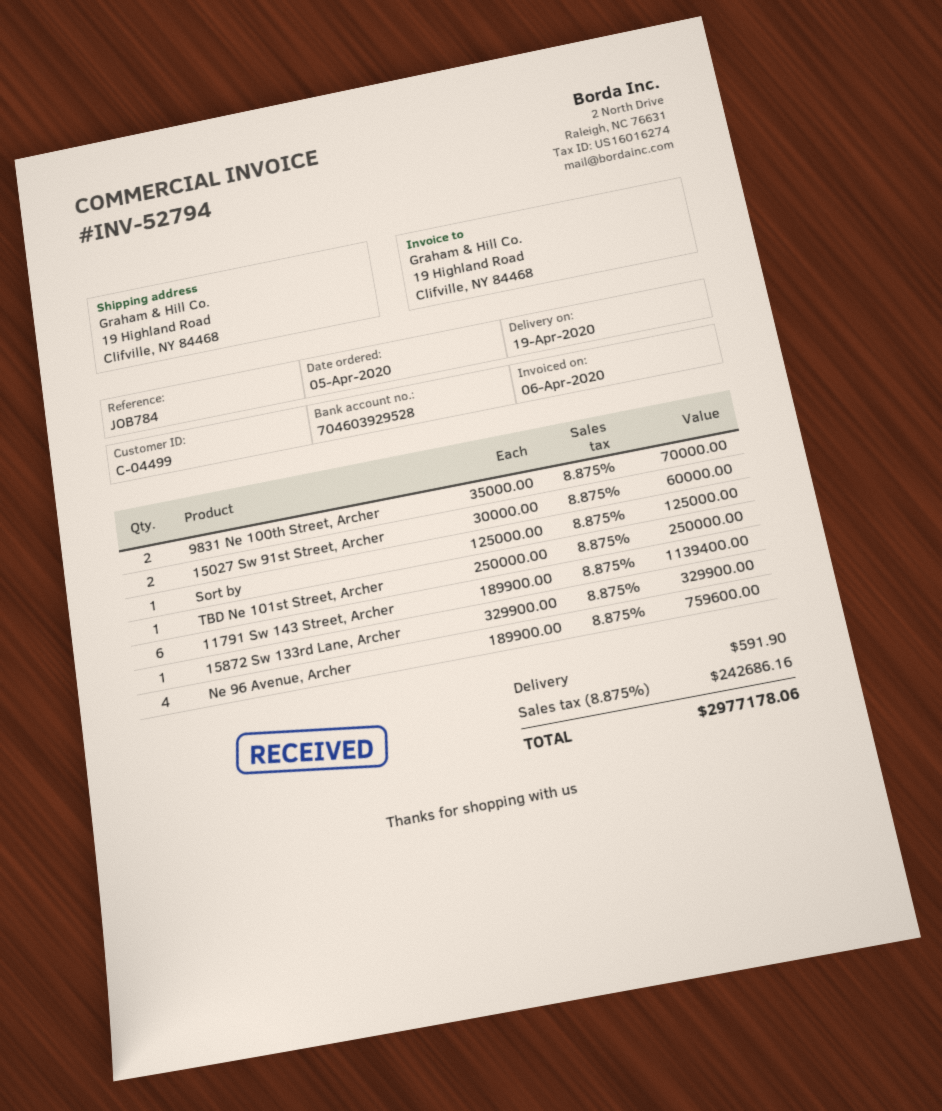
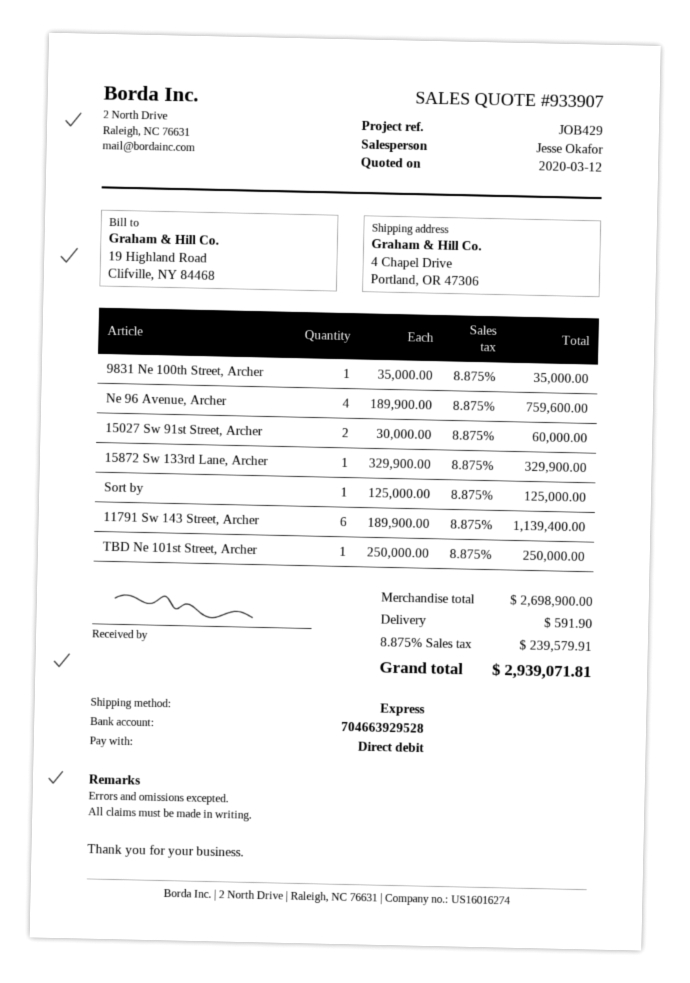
reference: JOB784 -> JOB429
bank account: 704603929528 -> 704663929528
ship to: 19 Highland Road, Clifville, NY 84468 -> 4 Chapel Drive, Portland, OR 47306
9831 Ne 100th Street, Archer: 2 x 35000.00 = 70000.00 -> 1 x 35000.00 = 35000.00
tax: 8.875% = 242686.16 -> 8.875% = 239579.91
total: 2977178.06 -> 2939071.81

